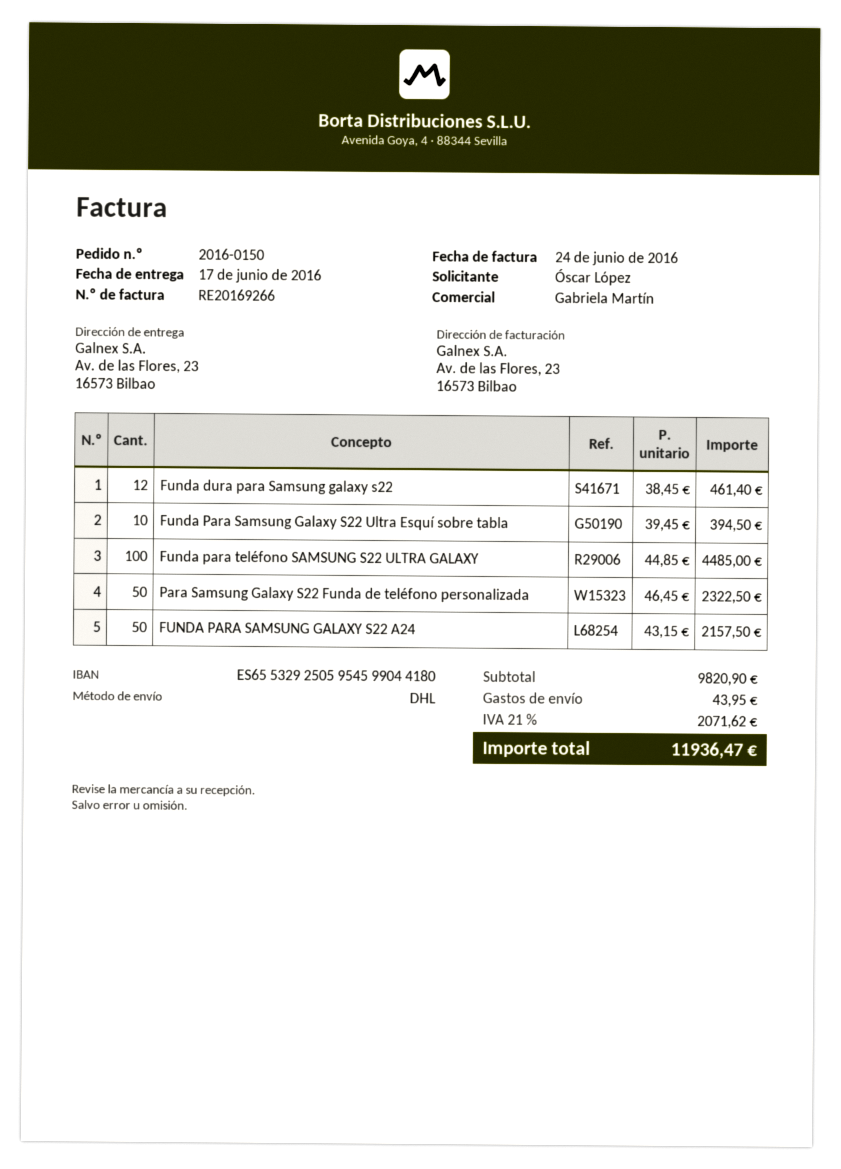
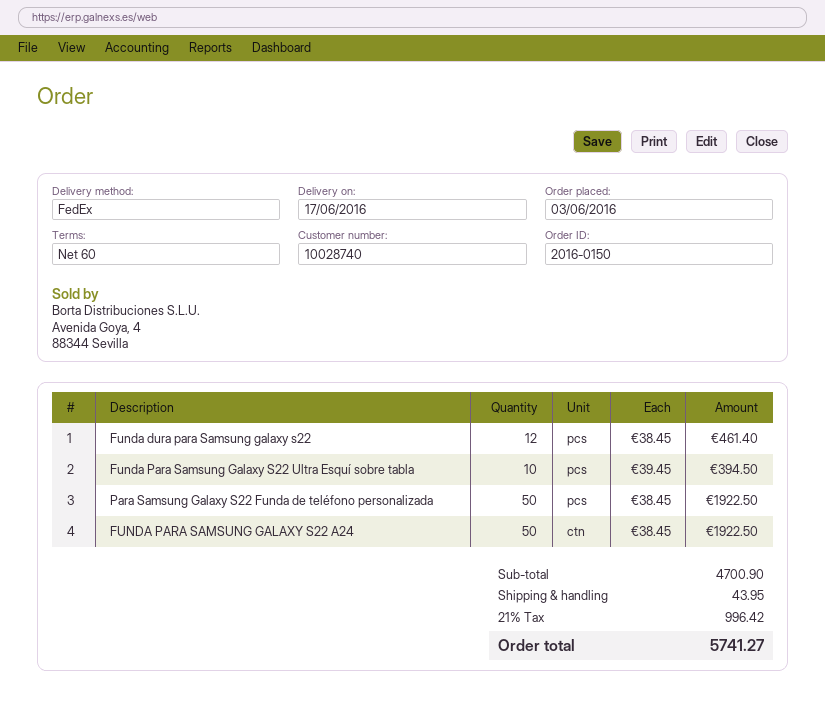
shipping method: DHL -> FedEx
Funda para teléfono SAMSUNG S22 ULTRA GALAXY: 100 x 44.85 = 4485.00 -> none
Para Samsung Galaxy S22 Funda de teléfono personalizada: 50 x 46.45 = 2322.50 -> 50 x 38.45 = 1922.50
FUNDA PARA SAMSUNG GALAXY S22 A24: 50 x 43.15 = 2157.50 -> 50 x 38.45 = 1922.50
subtotal: 9820.90 -> 4700.90
tax: 21% = 2071.62 -> 21% = 996.42
total: 11936.47 -> 5741.27

